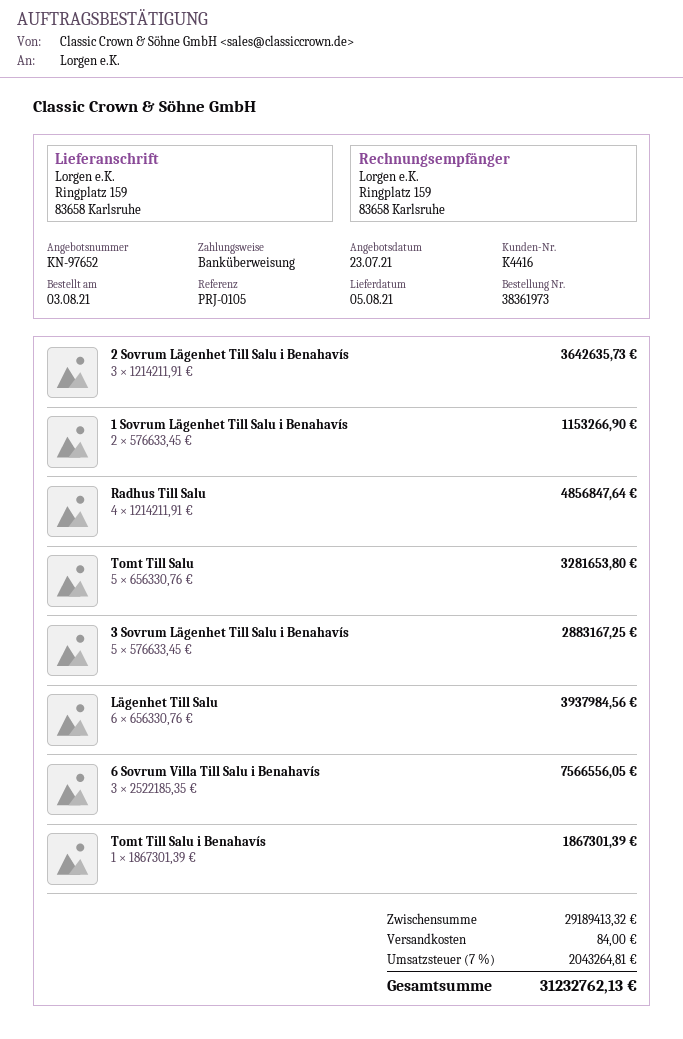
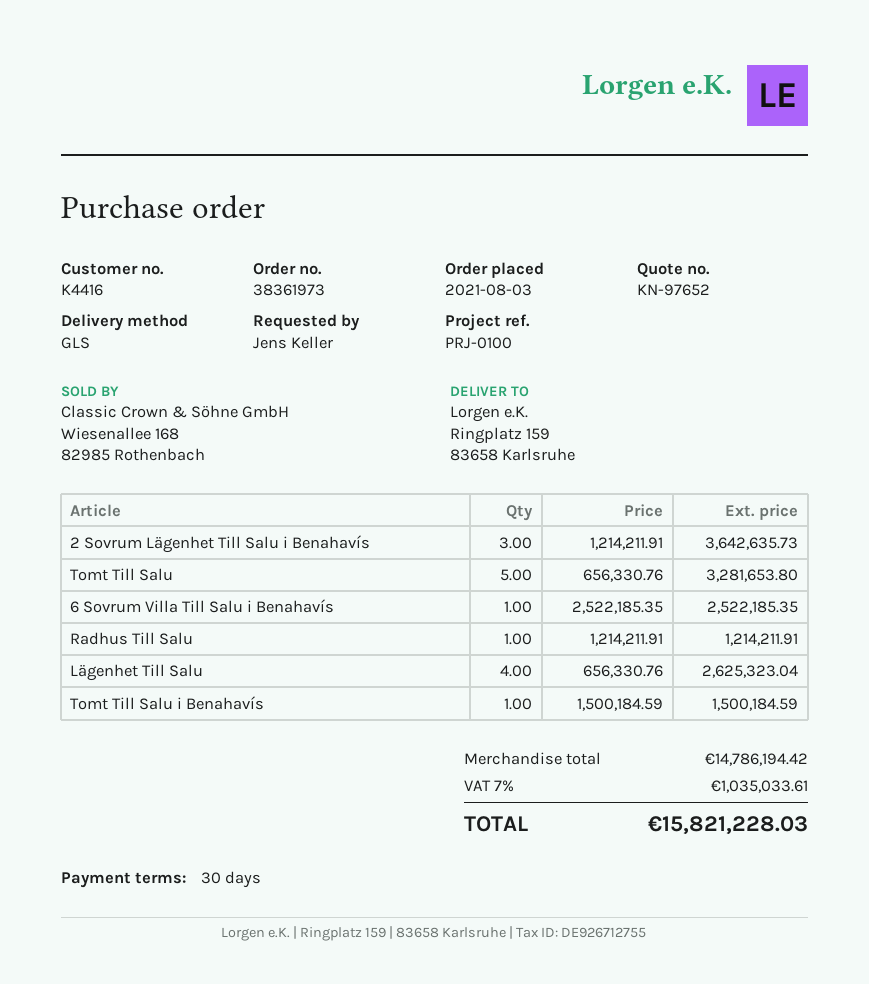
reference: PRJ-0105 -> PRJ-0100
1 Sovrum Lägenhet Till Salu i Benahavís: 2 x 576633.45 = 1153266.90 -> none
Radhus Till Salu: 4 x 1214211.91 = 4856847.64 -> 1 x 1214211.91 = 1214211.91
3 Sovrum Lägenhet Till Salu i Benahavís: 5 x 576633.45 = 2883167.25 -> none
Lägenhet Till Salu: 6 x 656330.76 = 3937984.56 -> 4 x 656330.76 = 2625323.04
6 Sovrum Villa Till Salu i Benahavís: 3 x 2522185.35 = 7566556.05 -> 1 x 2522185.35 = 2522185.35
Tomt Till Salu i Benahavís: 1 x 1867301.39 = 1867301.39 -> 1 x 1500184.59 = 1500184.59
subtotal: 29189413.32 -> 14786194.42
shipping: 84.00 -> none
tax: 7% = 2043264.81 -> 7% = 1035033.61
total: 31232762.13 -> 15821228.03

